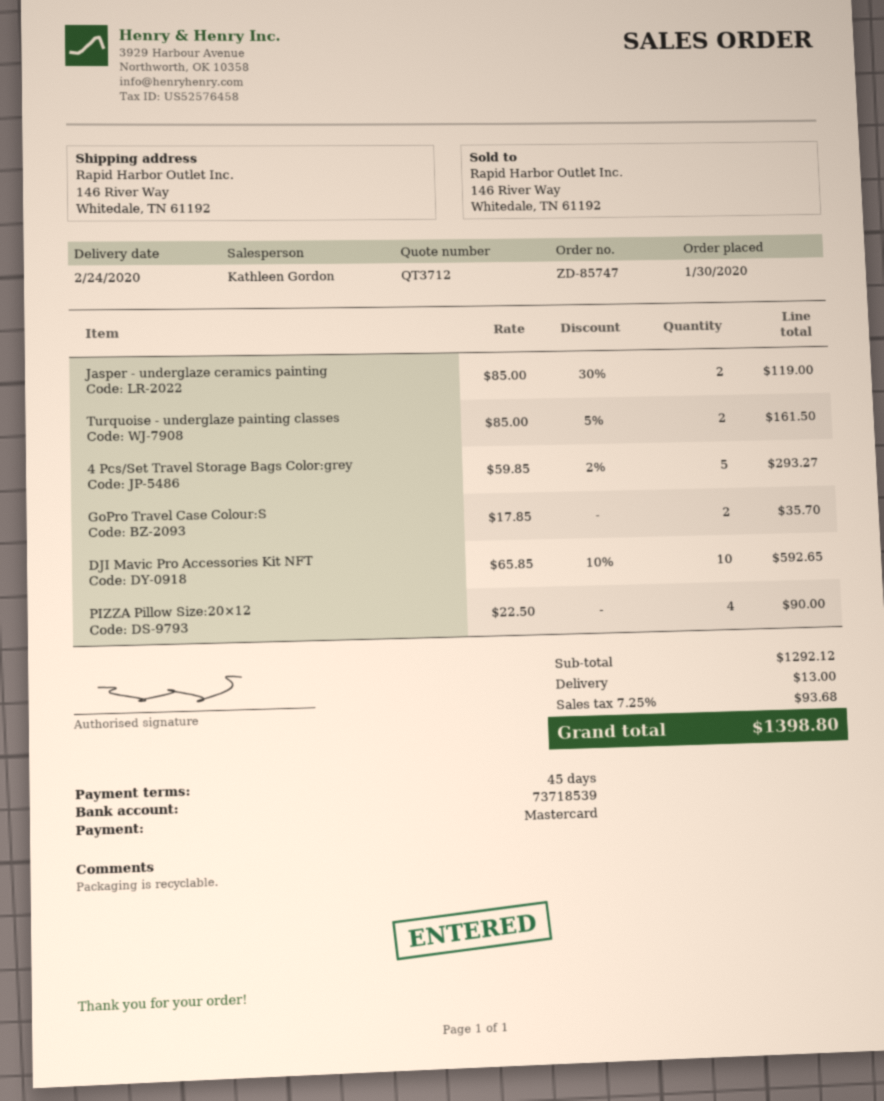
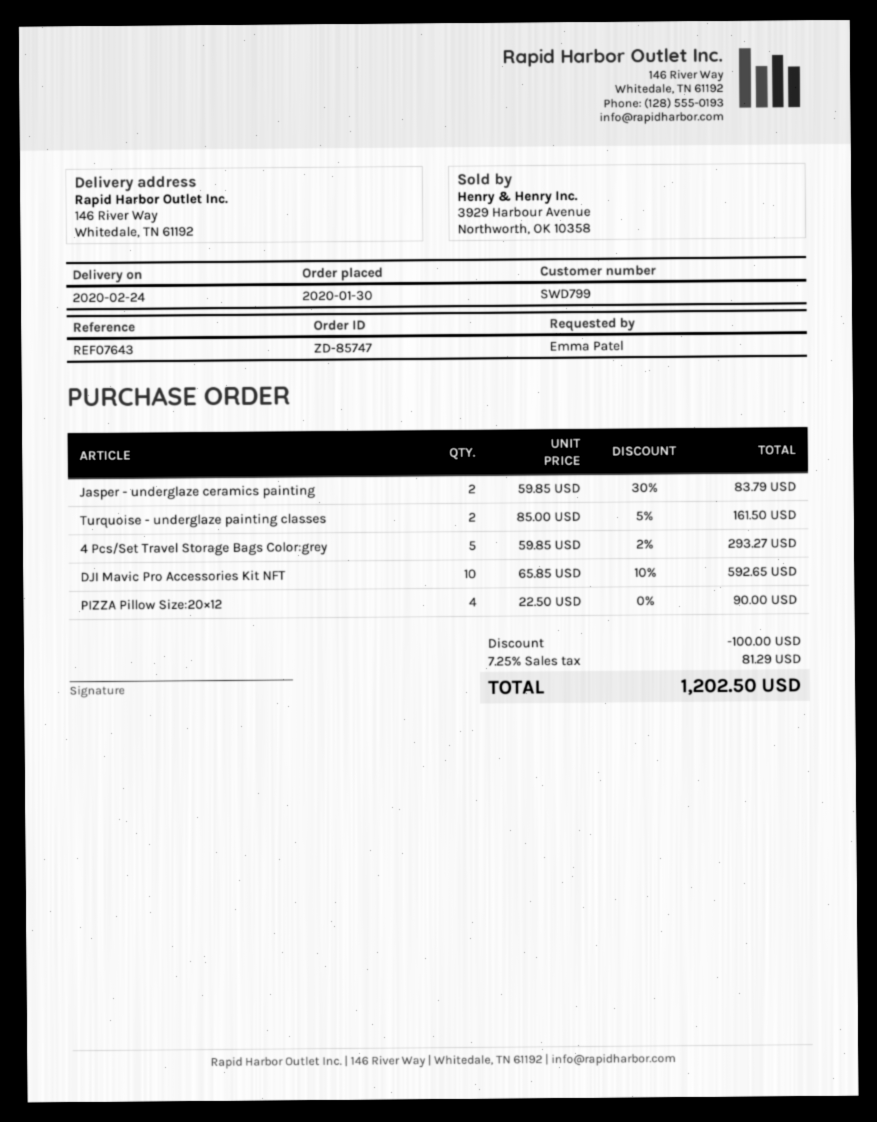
Jasper - underglaze ceramics painting: 2 x 85.00 - 30% = 119.00 -> 2 x 59.85 - 30% = 83.79
GoPro Travel Case Colour:S: 2 x 17.85 = 35.70 -> none
discount: none -> 100.00
shipping: 13.00 -> none
tax: 7.25% = 93.68 -> 7.25% = 81.29
total: 1398.80 -> 1202.50

